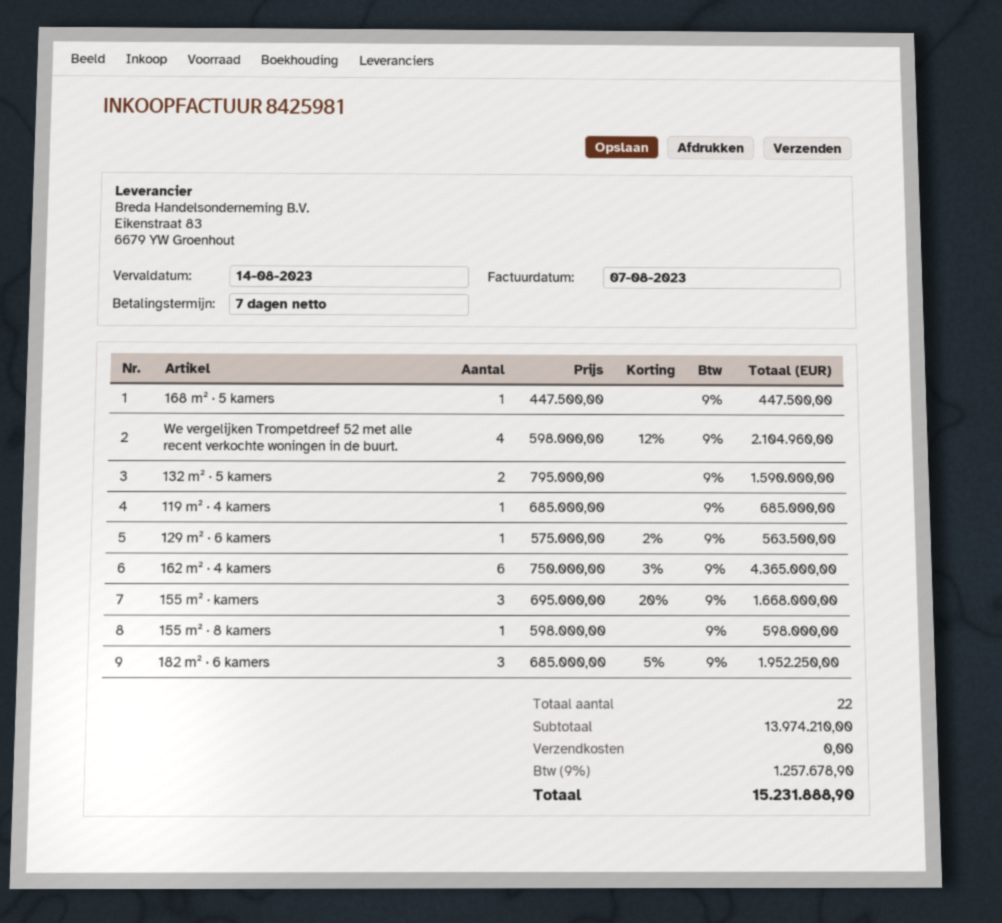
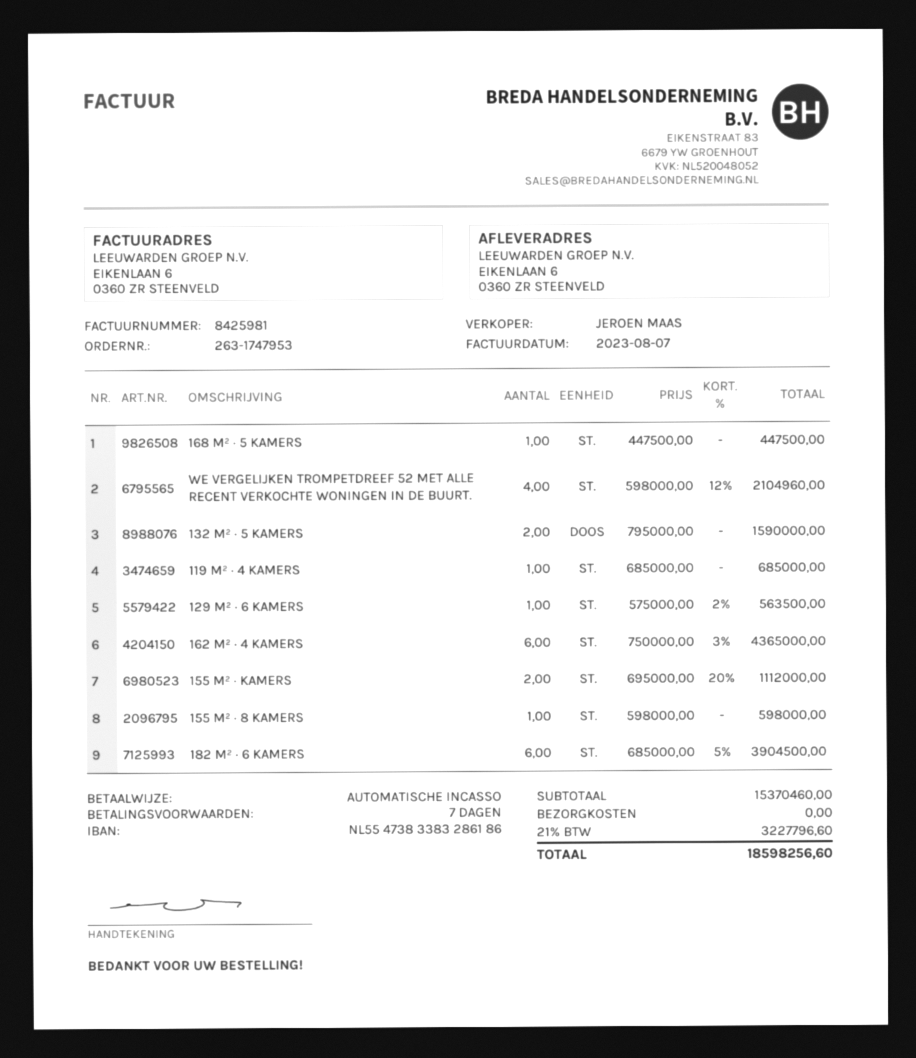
155 m² · kamers: 3 x 695000.00 - 20% = 1668000.00 -> 2 x 695000.00 - 20% = 1112000.00
182 m² · 6 kamers: 3 x 685000.00 - 5% = 1952250.00 -> 6 x 685000.00 - 5% = 3904500.00
subtotal: 13974210.00 -> 15370460.00
tax: 9% = 1257678.90 -> 21% = 3227796.60
total: 15231888.90 -> 18598256.60

